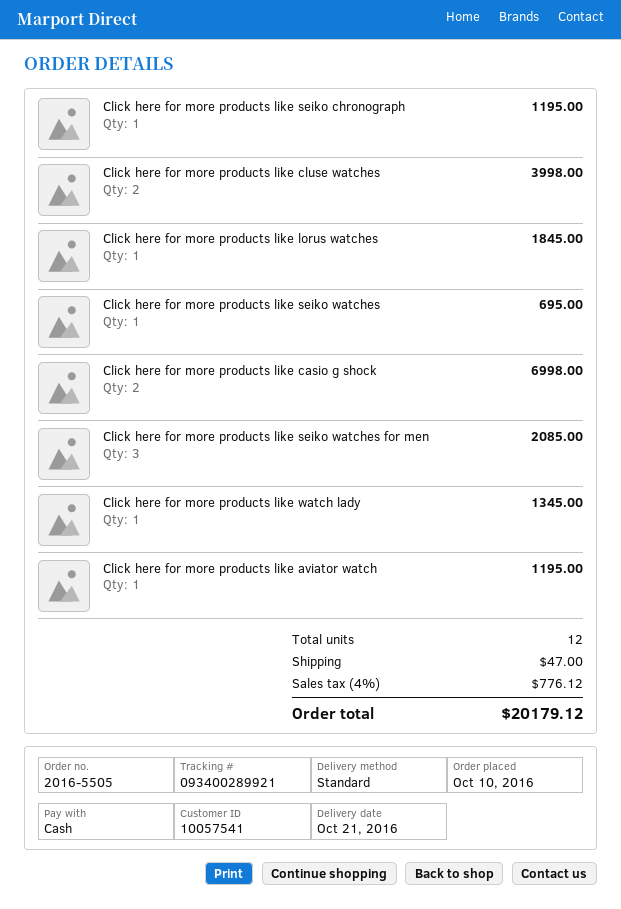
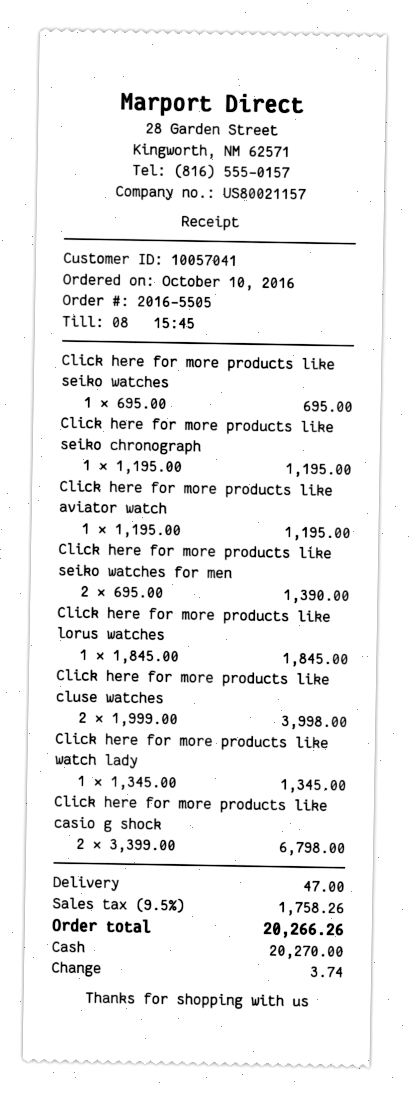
customer number: 10057541 -> 10057041
Click here for more products like casio g shock: 2 for 6998.00 -> 2 for 6798.00
Click here for more products like seiko watches for men: 3 for 2085.00 -> 2 for 1390.00
tax: 4% = 776.12 -> 9.5% = 1758.26
total: 20179.12 -> 20266.26

